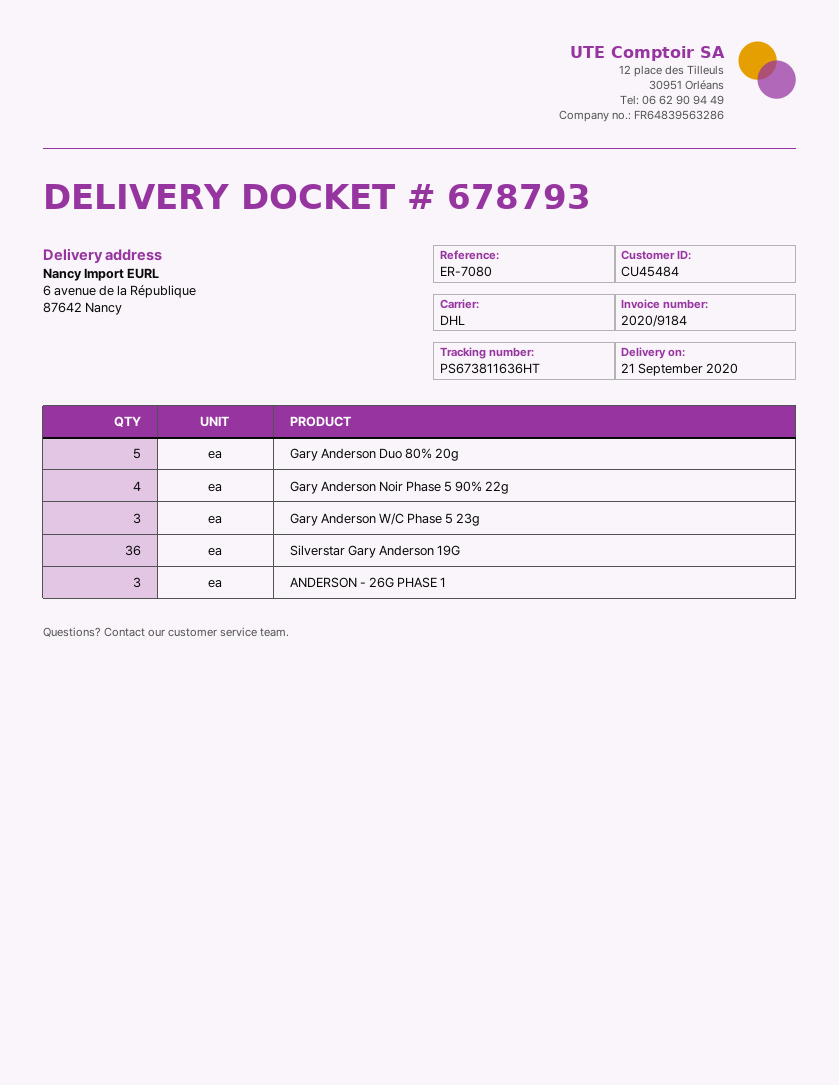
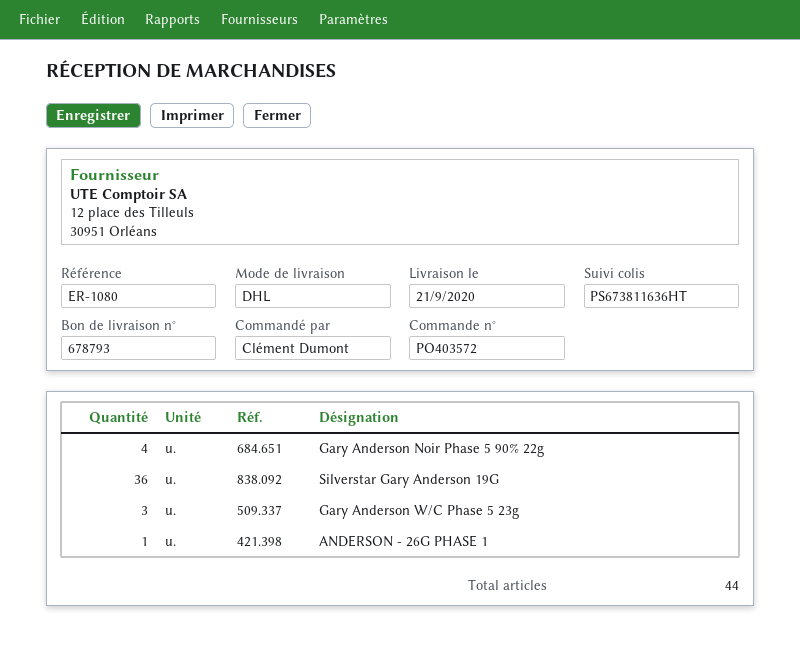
reference: ER-7080 -> ER-1080
Gary Anderson Duo 80% 20g: 5 -> none
ANDERSON - 26G PHASE 1: 3 -> 1

